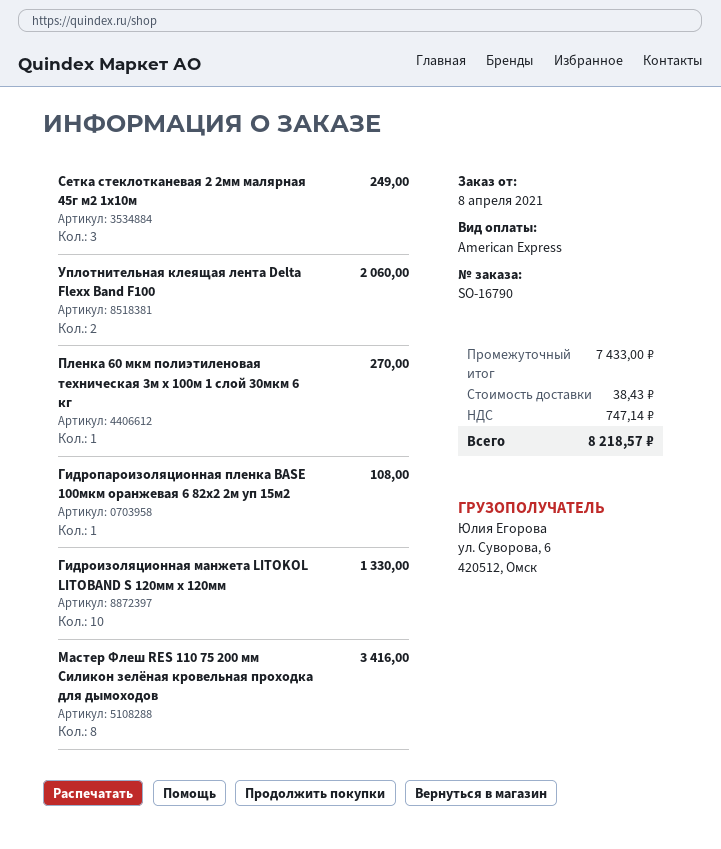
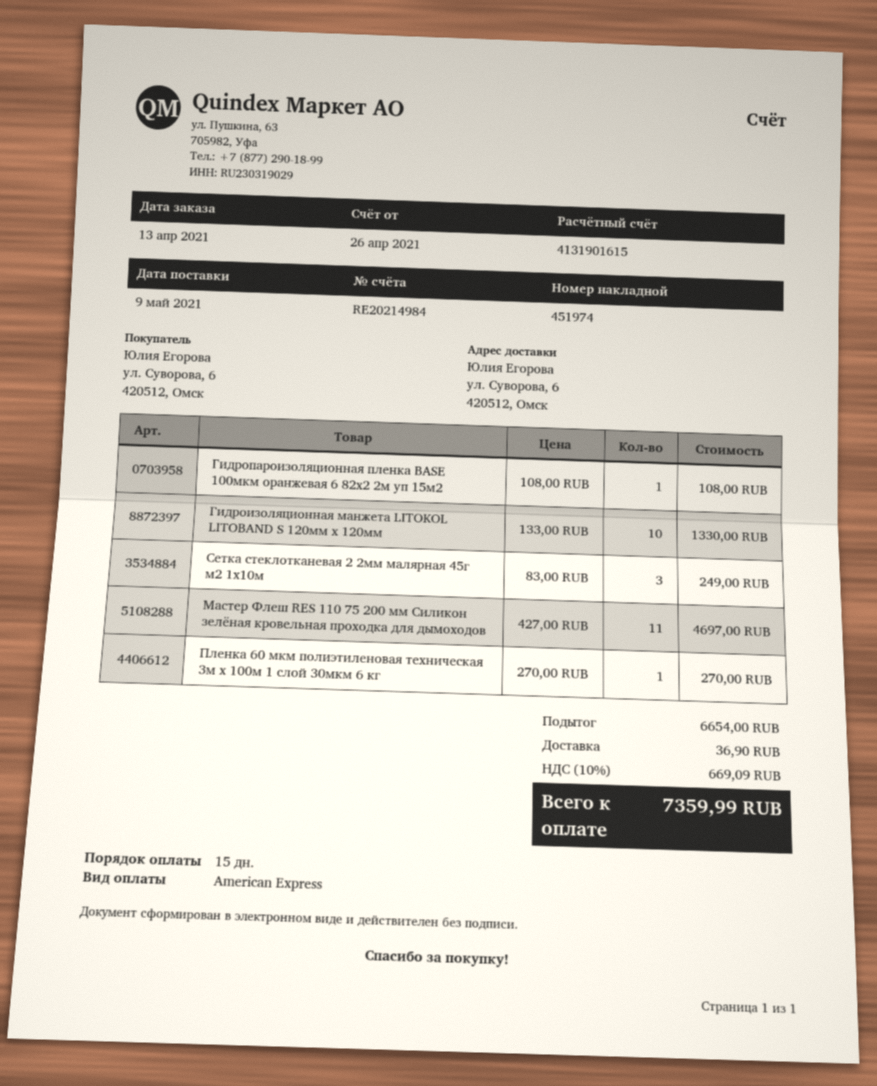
order date: 2021-04-08 -> 2021-04-13
Уплотнительная клеящая лента Delta Flexx Band F100: 2 for 2060.00 -> none
Мастер Флеш RES 110 75 200 мм Силикон зелёная кровельная проходка для дымоходов: 8 for 3416.00 -> 11 for 4697.00
subtotal: 7433.00 -> 6654.00
shipping: 38.43 -> 36.90
tax: 747.14 -> 669.09
total: 8218.57 -> 7359.99

